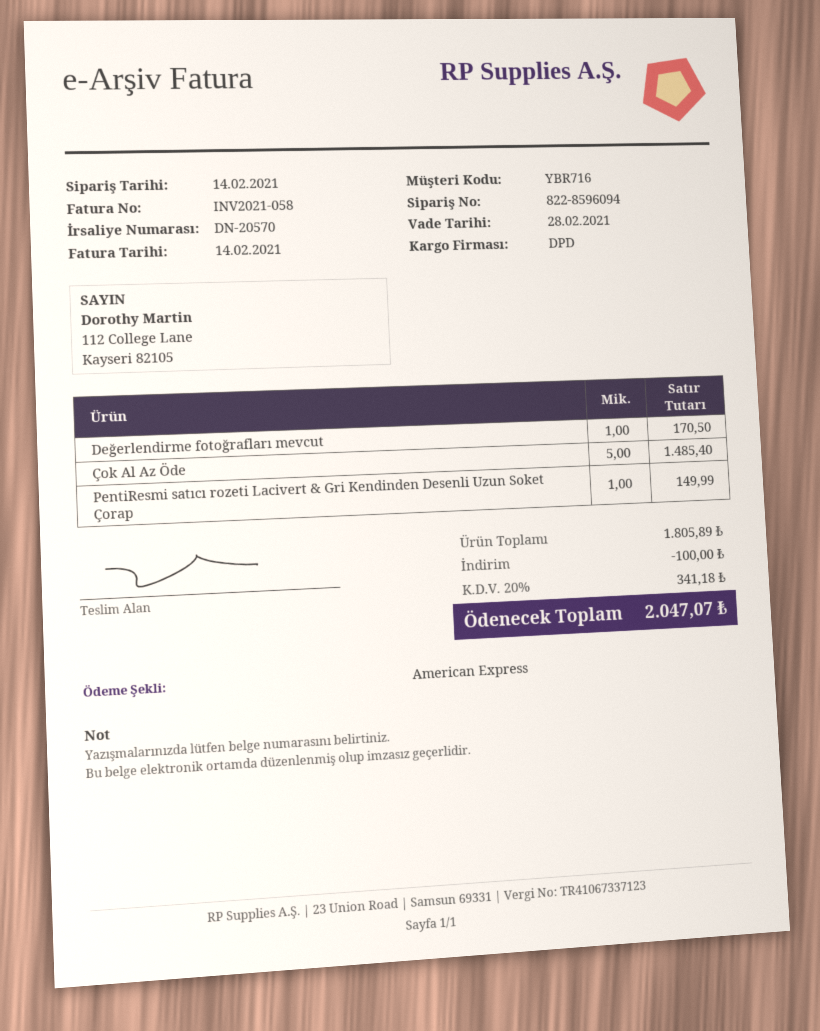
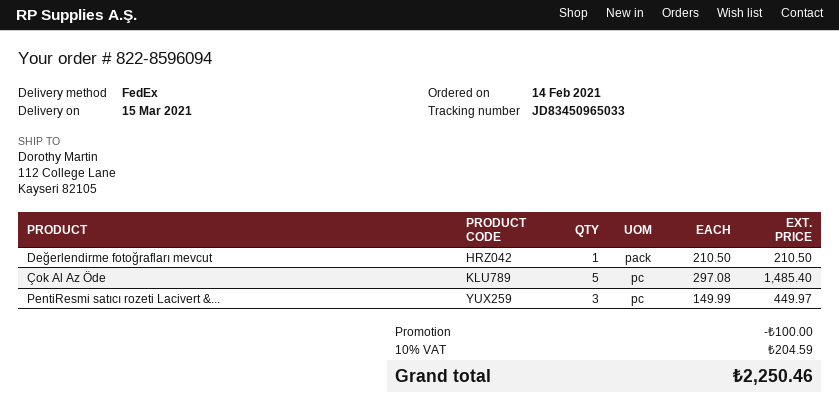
shipping method: DPD -> FedEx
Değerlendirme fotoğrafları mevcut: 1 for 170.50 -> 1 for 210.50
PentiResmi satıcı rozeti Lacivert & Gri Kendinden Desenli Uzun Soket Çorap: 1 for 149.99 -> 3 for 449.97
tax: 20% = 341.18 -> 10% = 204.59
total: 2047.07 -> 2250.46

